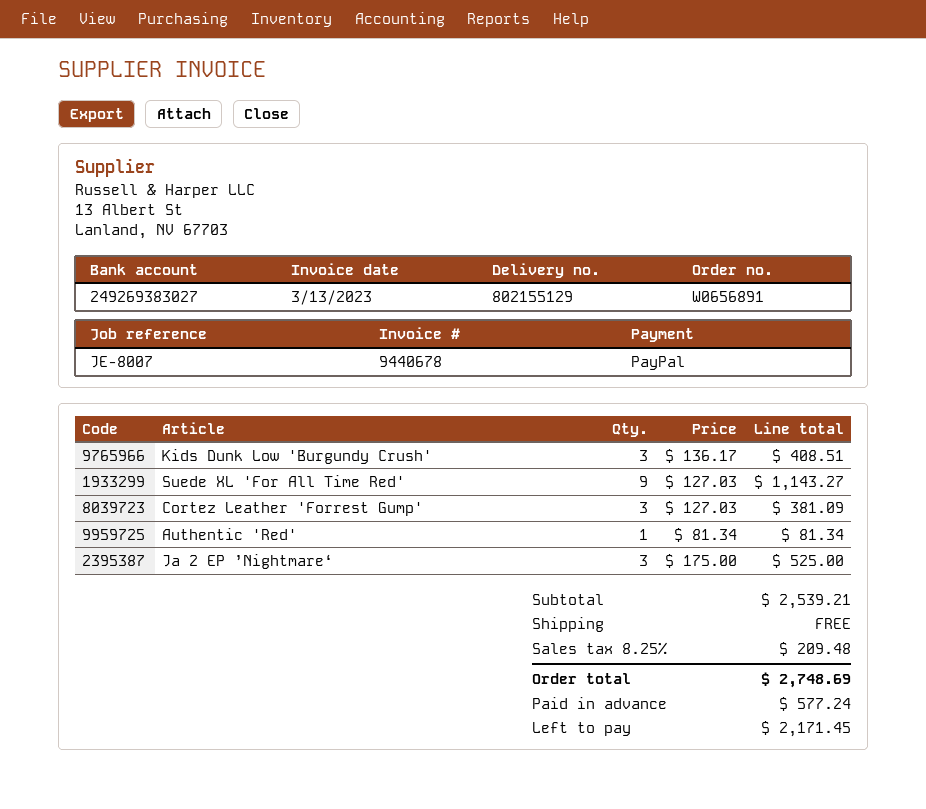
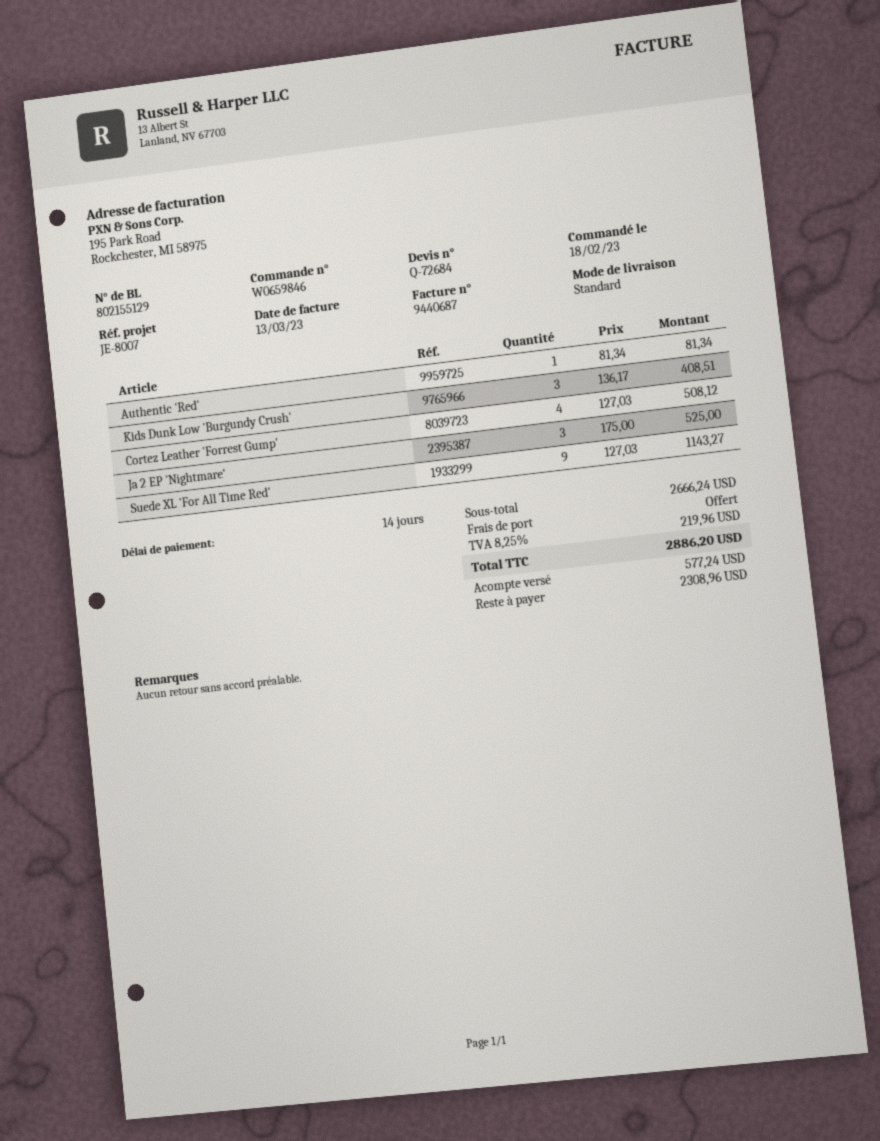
order number: W0656891 -> W0659846
invoice number: 9440678 -> 9440687
Cortez Leather 'Forrest Gump': 3 x 127.03 = 381.09 -> 4 x 127.03 = 508.12
subtotal: 2539.21 -> 2666.24
tax: 8.25% = 209.48 -> 8.25% = 219.96
total: 2748.69 -> 2886.20
balance: 2171.45 -> 2308.96

